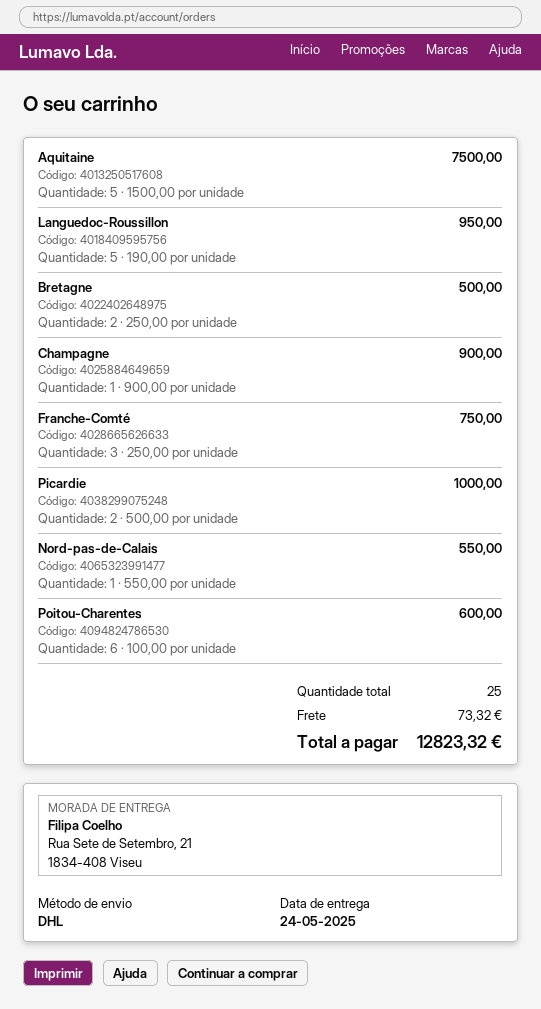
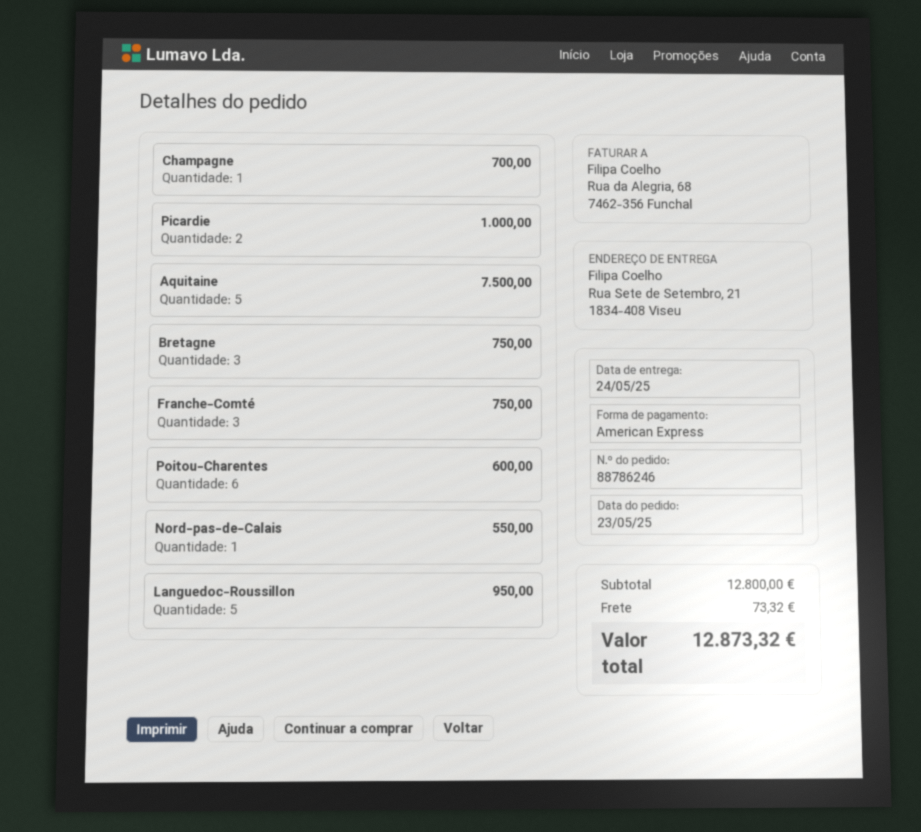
Bretagne: 2 for 500.00 -> 3 for 750.00
Champagne: 1 for 900.00 -> 1 for 700.00
total: 12823.32 -> 12873.32

